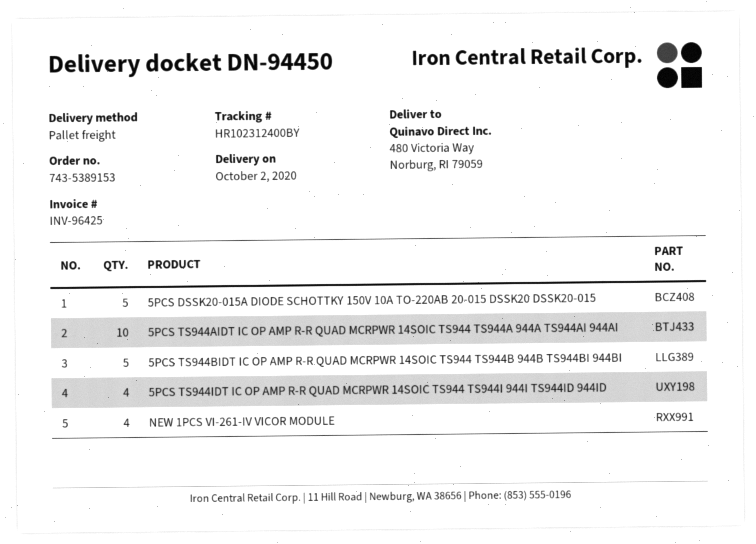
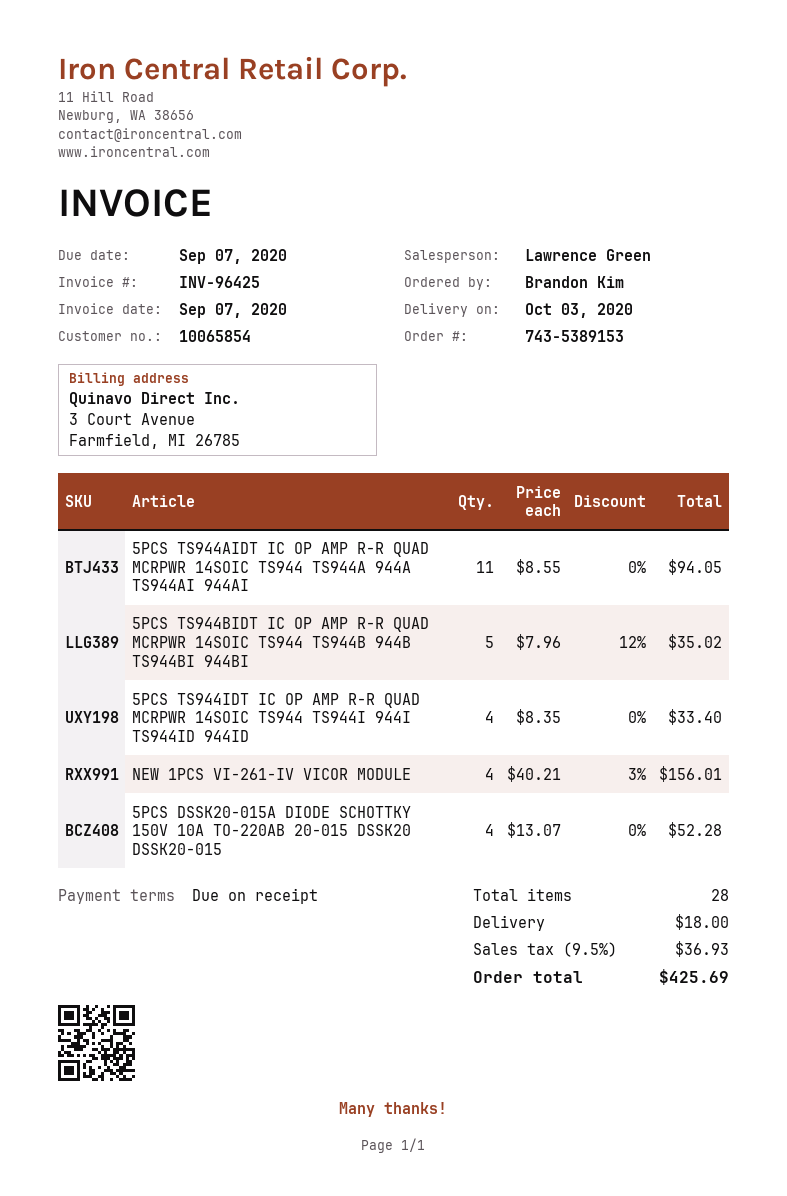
delivery date: 2020-10-02 -> 2020-10-03
5PCS DSSK20-015A DIODE SCHOTTKY 150V 10A TO-220AB 20-015 DSSK20 DSSK20-015: 5 -> 4
5PCS TS944AIDT IC OP AMP R-R QUAD MCRPWR 14SOIC TS944 TS944A 944A TS944AI 944AI: 10 -> 11

